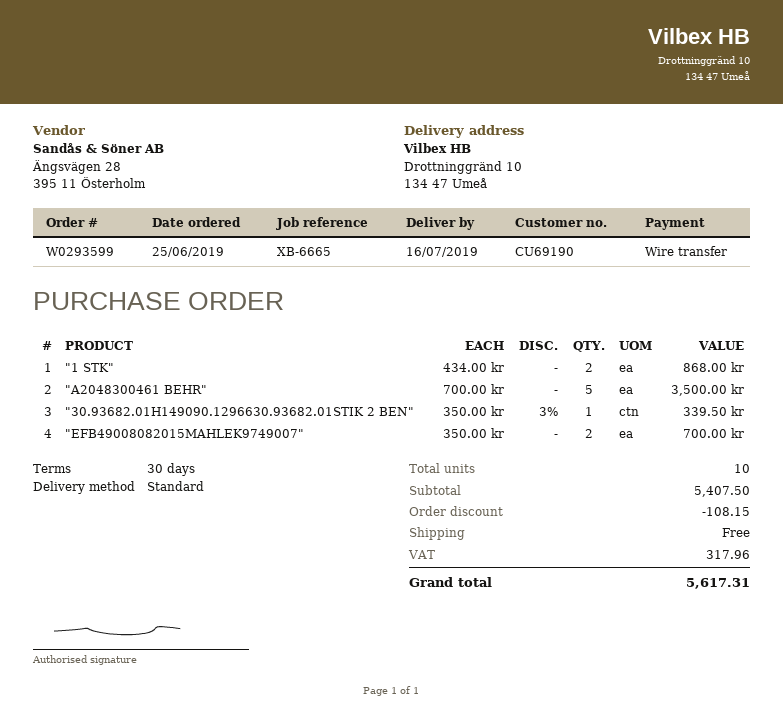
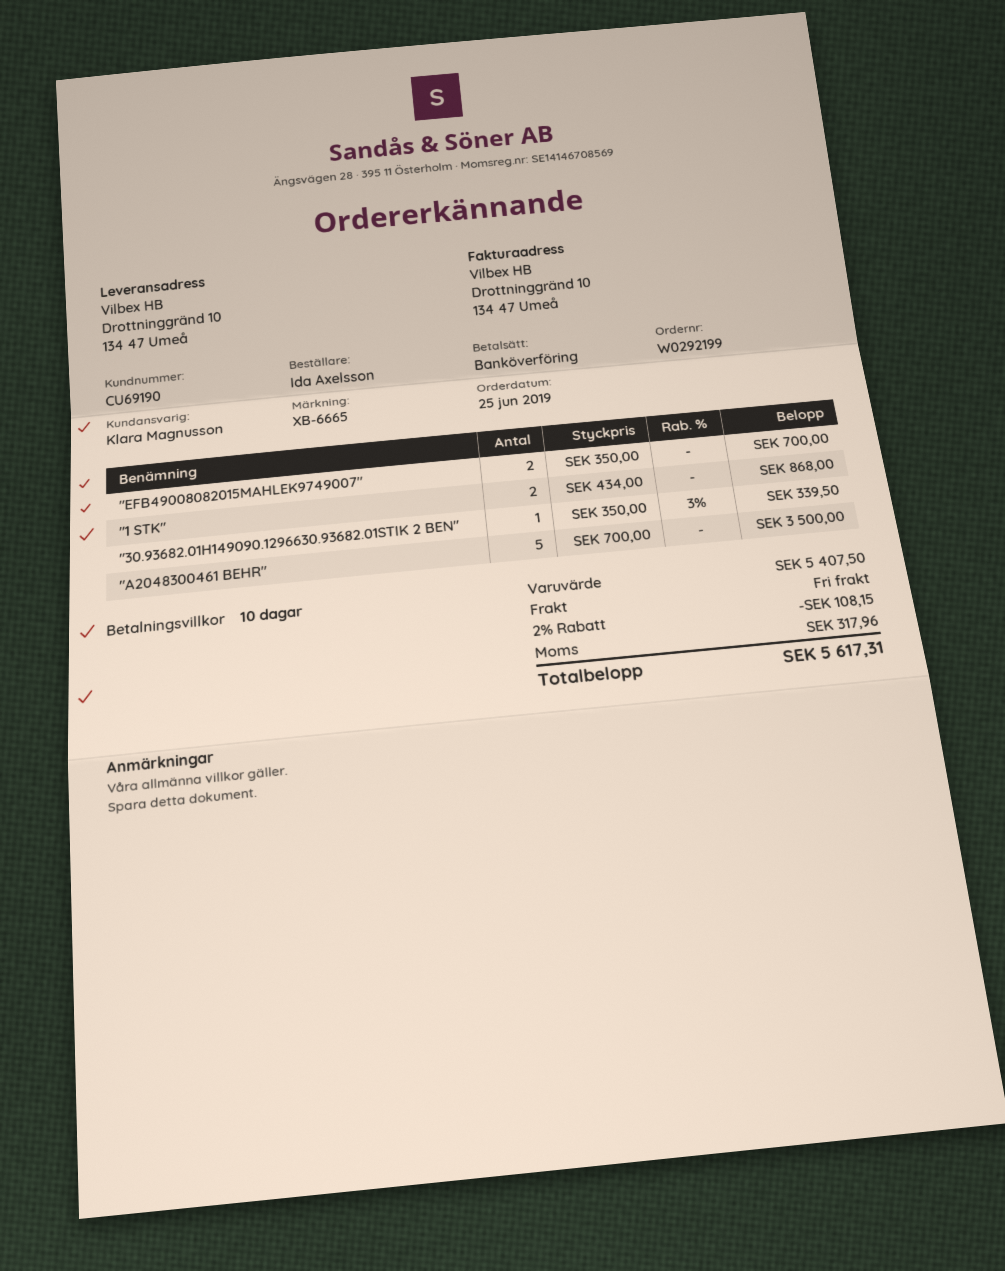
order number: W0293599 -> W0292199
payment terms: 30 days -> 10 days

